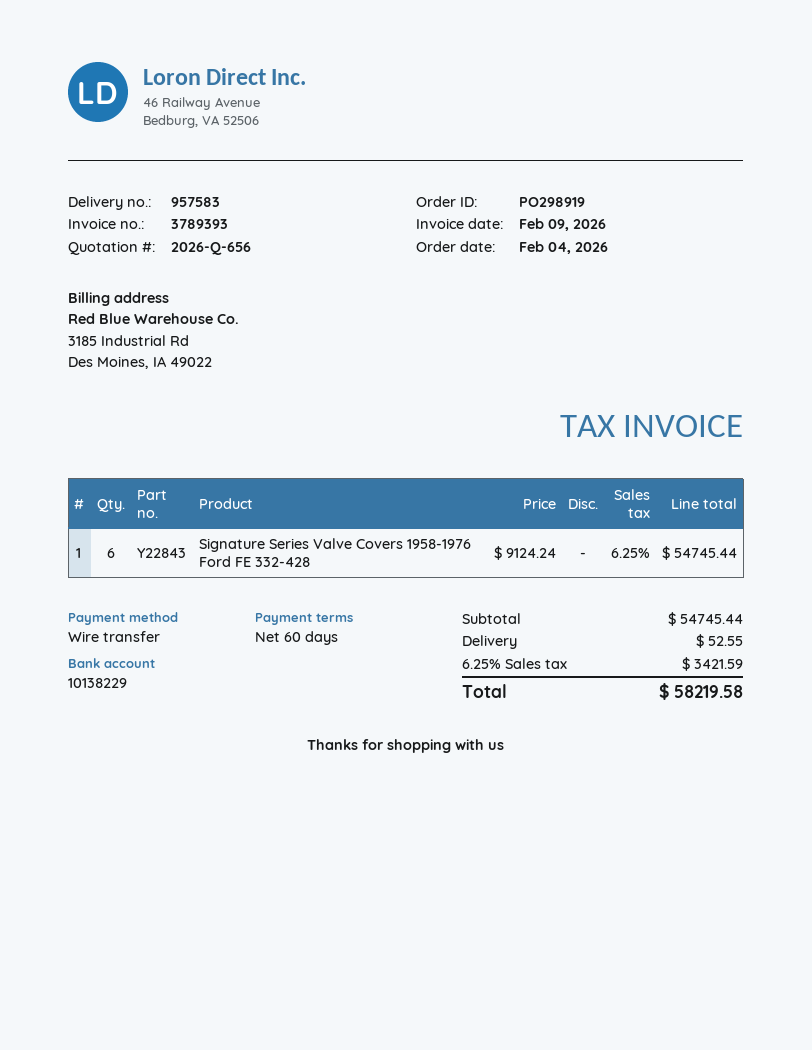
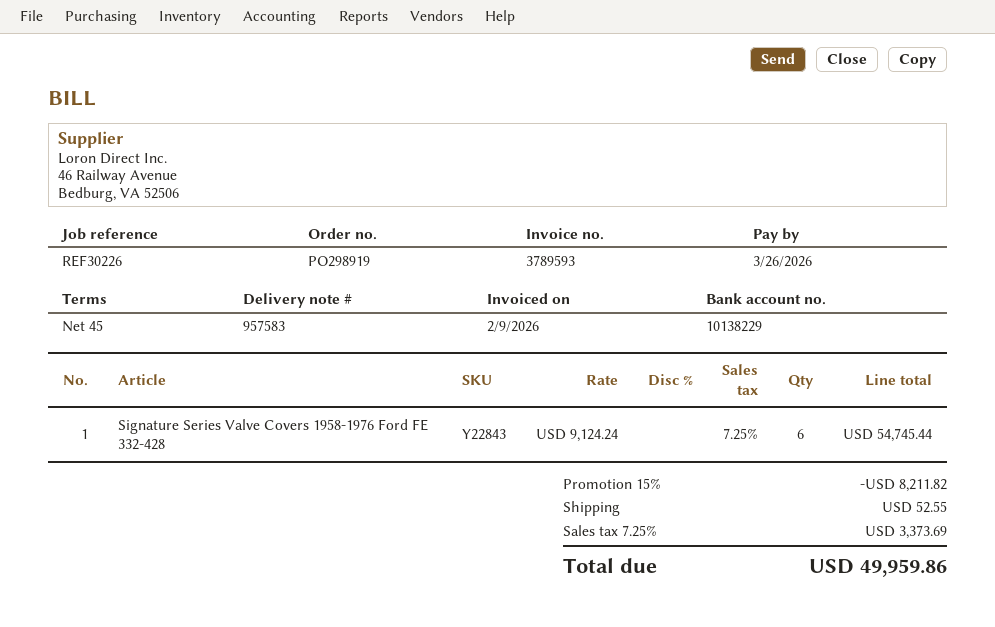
invoice number: 3789393 -> 3789593
payment terms: 60 days -> 45 days
discount: none -> 15% = 8211.82
tax: 6.25% = 3421.59 -> 7.25% = 3373.69
total: 58219.58 -> 49959.86

